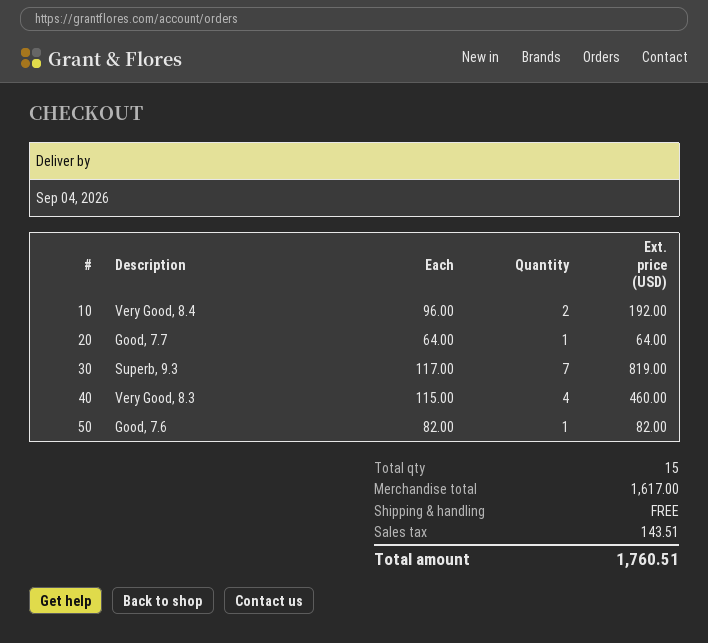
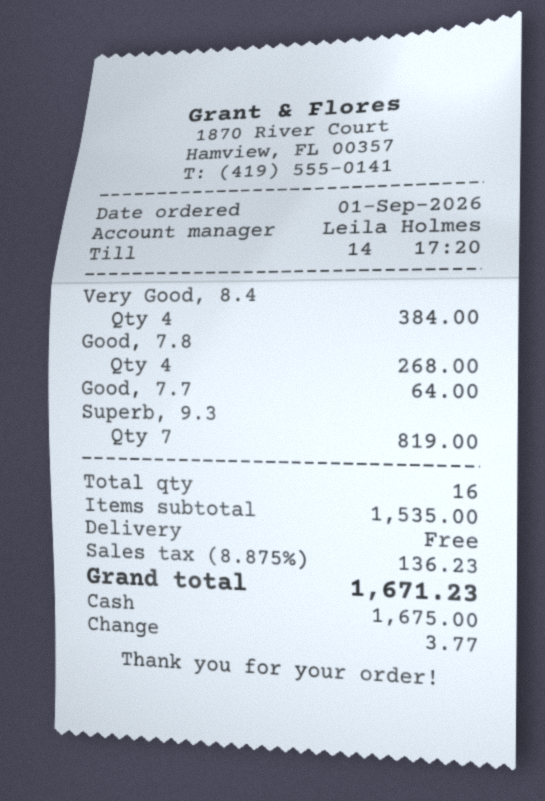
Very Good, 8.4: 2 for 192.00 -> 4 for 384.00
Very Good, 8.3: 4 for 460.00 -> none
Good, 7.6: 1 for 82.00 -> none
Good, 7.8: none -> 4 for 268.00
total quantity: 15 -> 16
subtotal: 1617.00 -> 1535.00
tax: 143.51 -> 136.23
total: 1760.51 -> 1671.23

